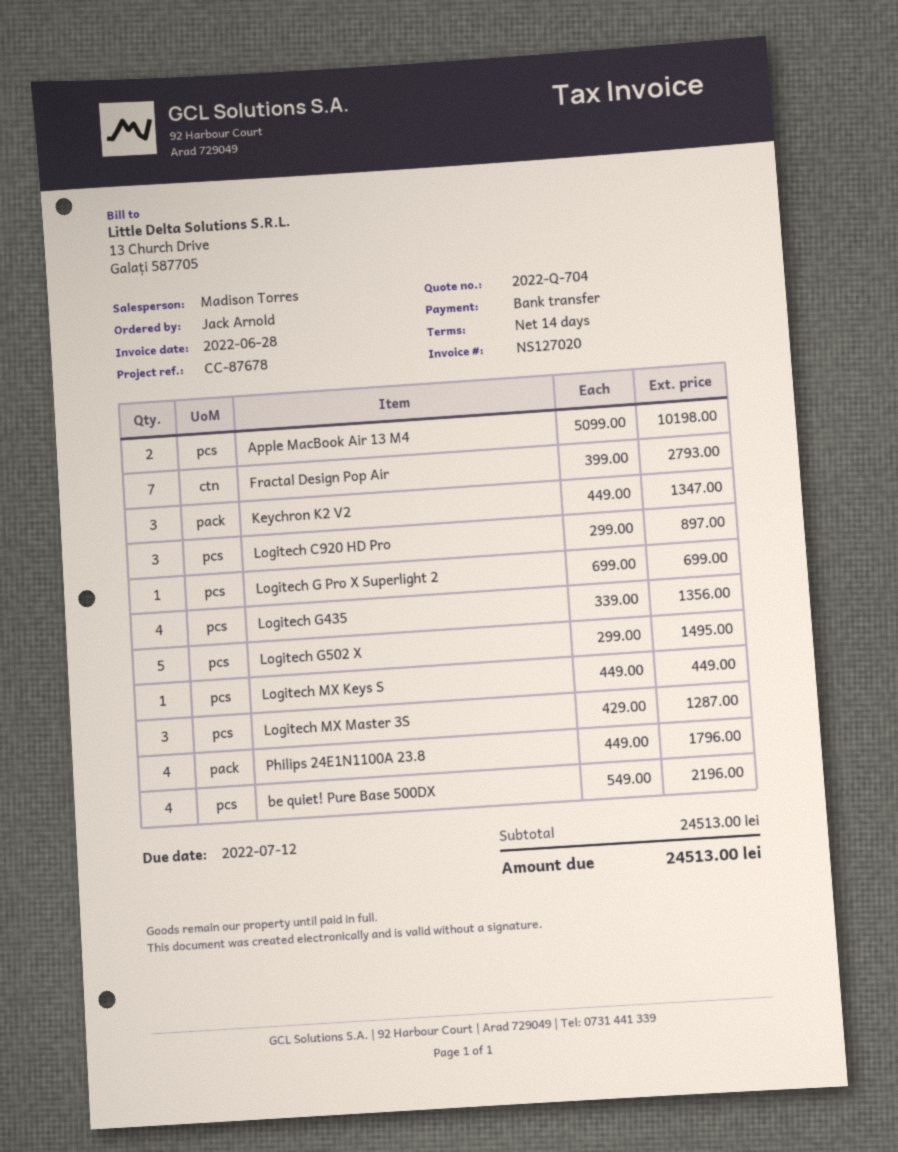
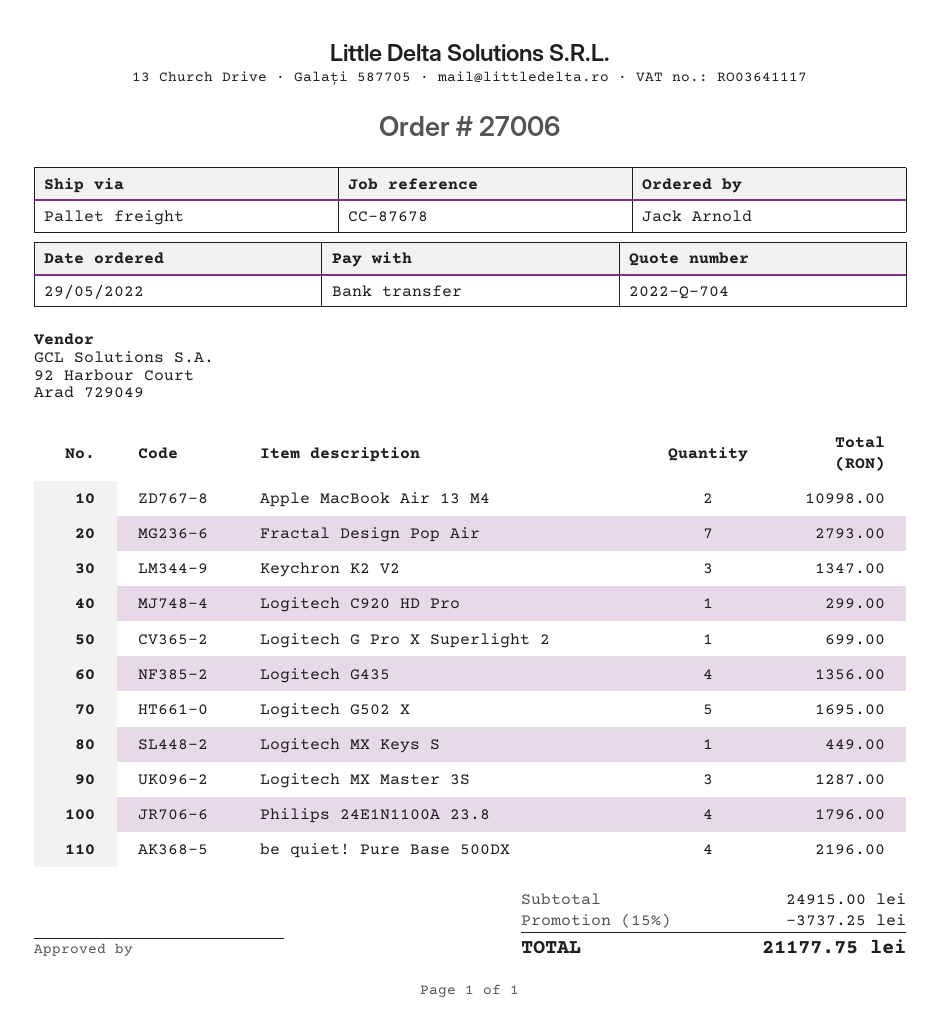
Apple MacBook Air 13 M4: 2 for 10198.00 -> 2 for 10998.00
Logitech C920 HD Pro: 3 for 897.00 -> 1 for 299.00
Logitech G502 X: 5 for 1495.00 -> 5 for 1695.00
subtotal: 24513.00 -> 24915.00
discount: none -> 15% = 3737.25
total: 24513.00 -> 21177.75

